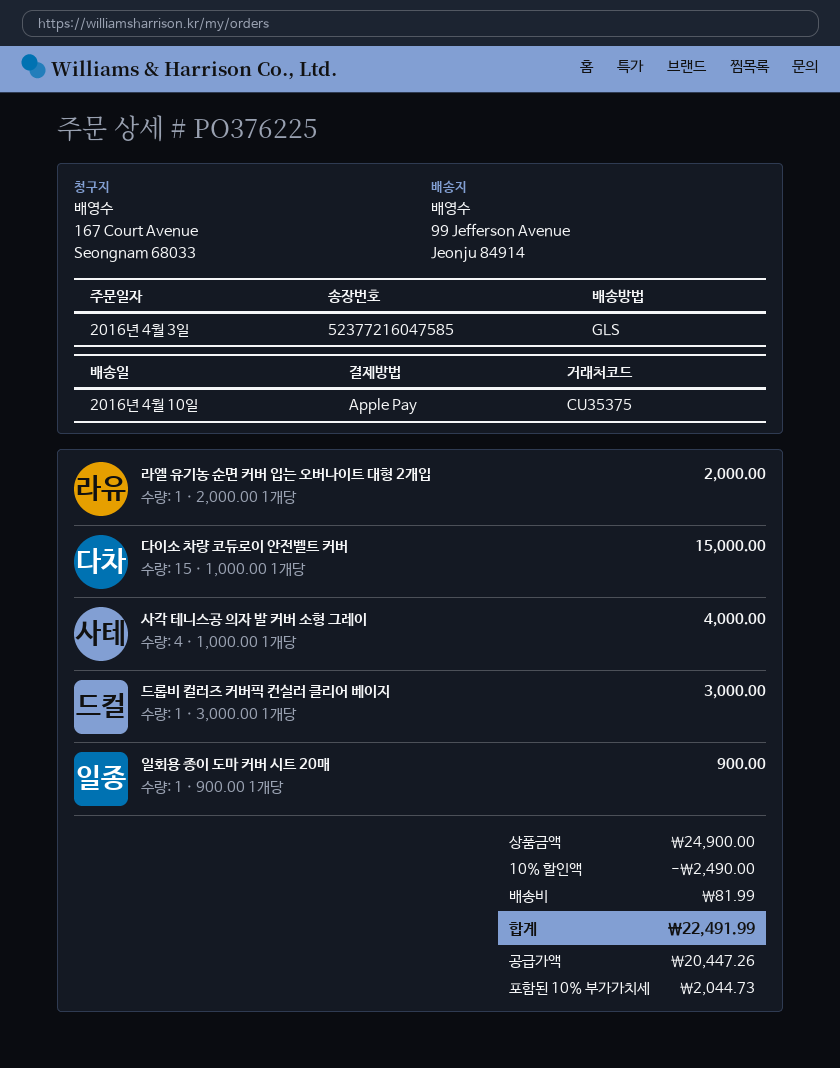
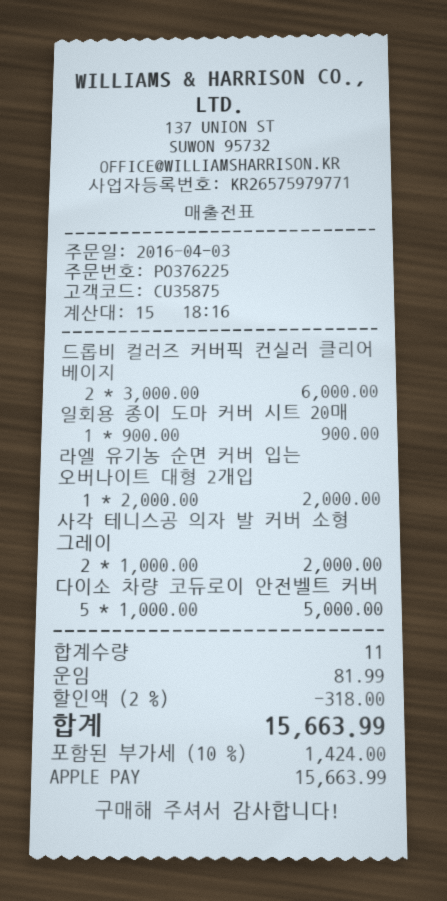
customer number: CU35375 -> CU35875
다이소 차량 코듀로이 안전벨트 커버: 15 x 1000.00 = 15000.00 -> 5 x 1000.00 = 5000.00
사각 테니스공 의자 발 커버 소형 그레이: 4 x 1000.00 = 4000.00 -> 2 x 1000.00 = 2000.00
드롭비 컬러즈 커버픽 컨실러 클리어 베이지: 1 x 3000.00 = 3000.00 -> 2 x 3000.00 = 6000.00
discount: 10% = 2490.00 -> 2% = 318.00
tax: 10% = 2044.73 -> 10% = 1424.00
total: 22491.99 -> 15663.99

